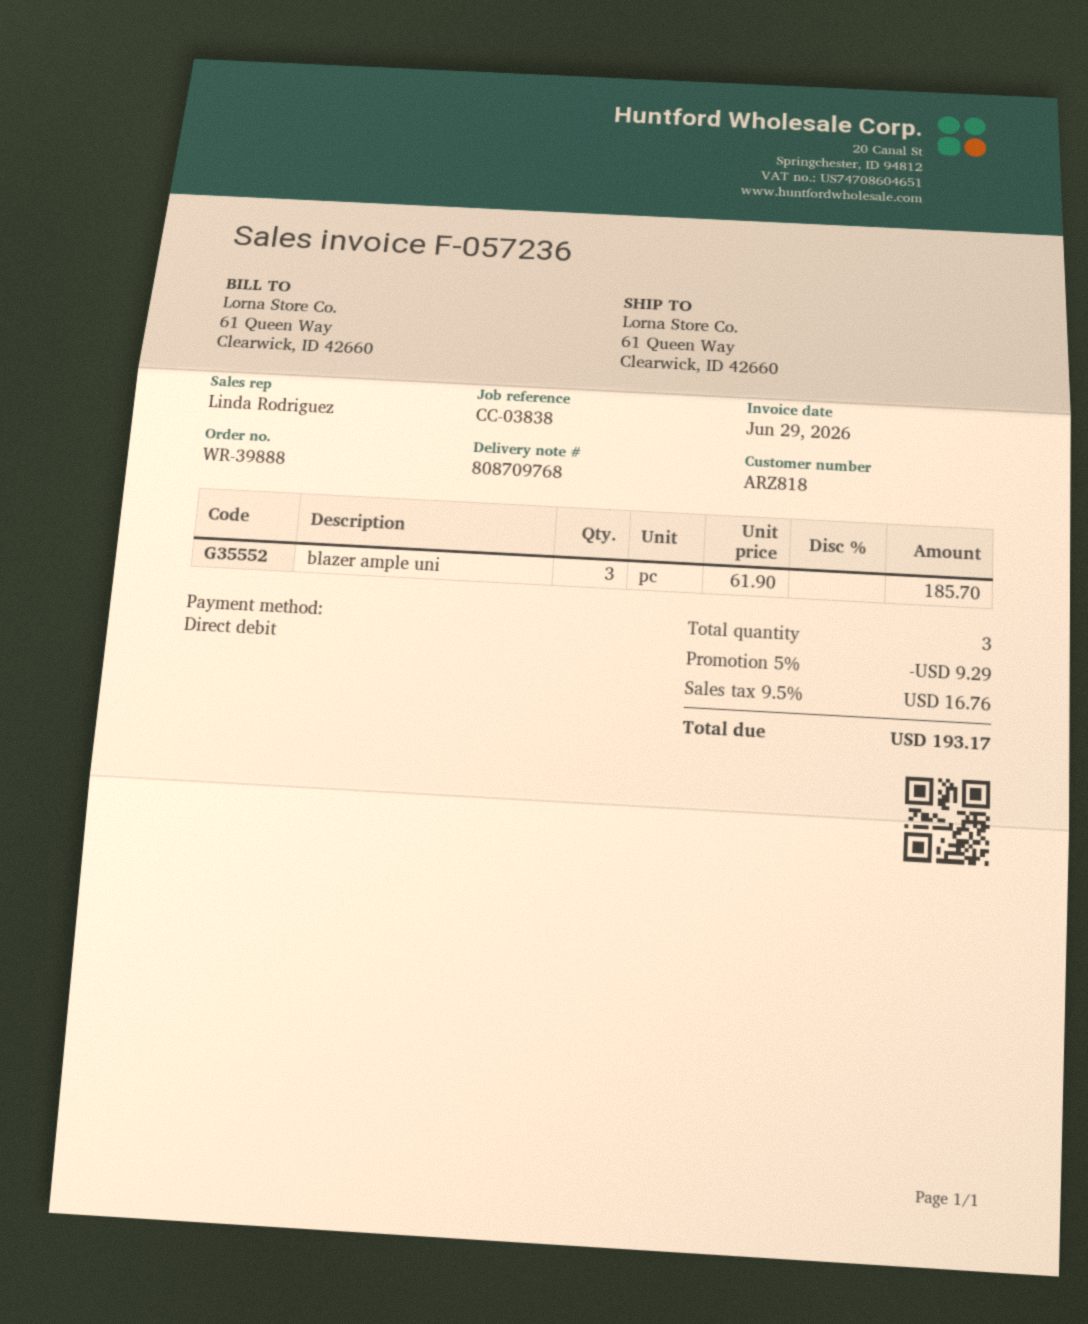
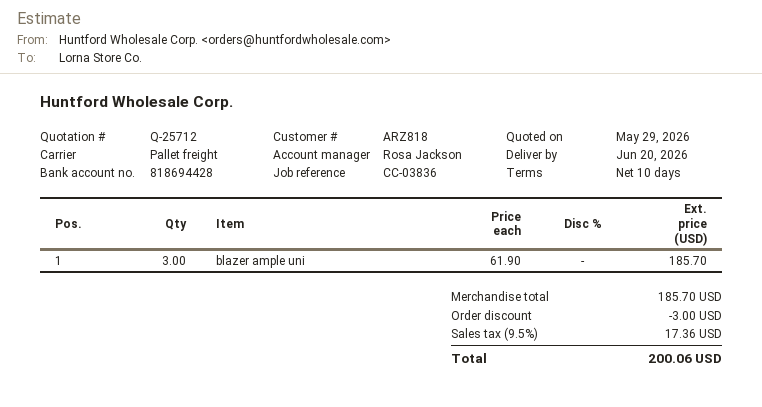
reference: CC-03838 -> CC-03836
sales rep: Linda Rodriguez -> Rosa Jackson
discount: 9.29 -> 3.00
tax: 9.5% = 16.76 -> 9.5% = 17.36
total: 193.17 -> 200.06

